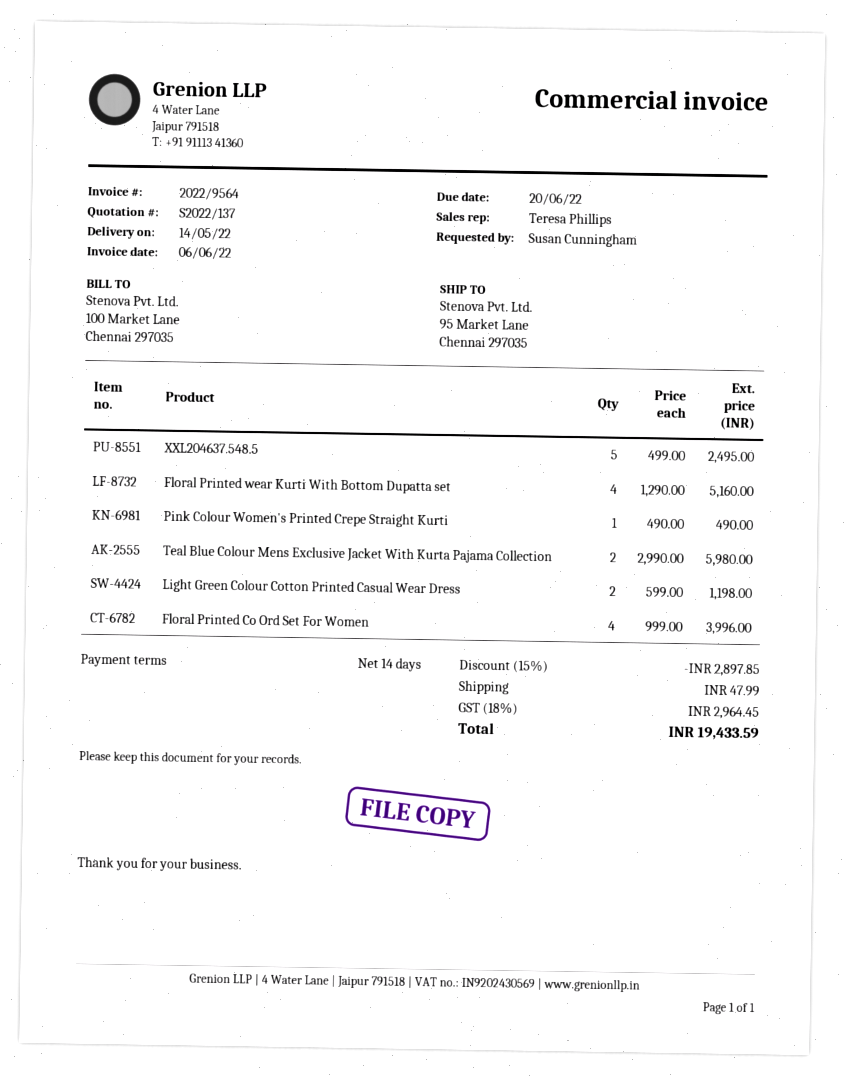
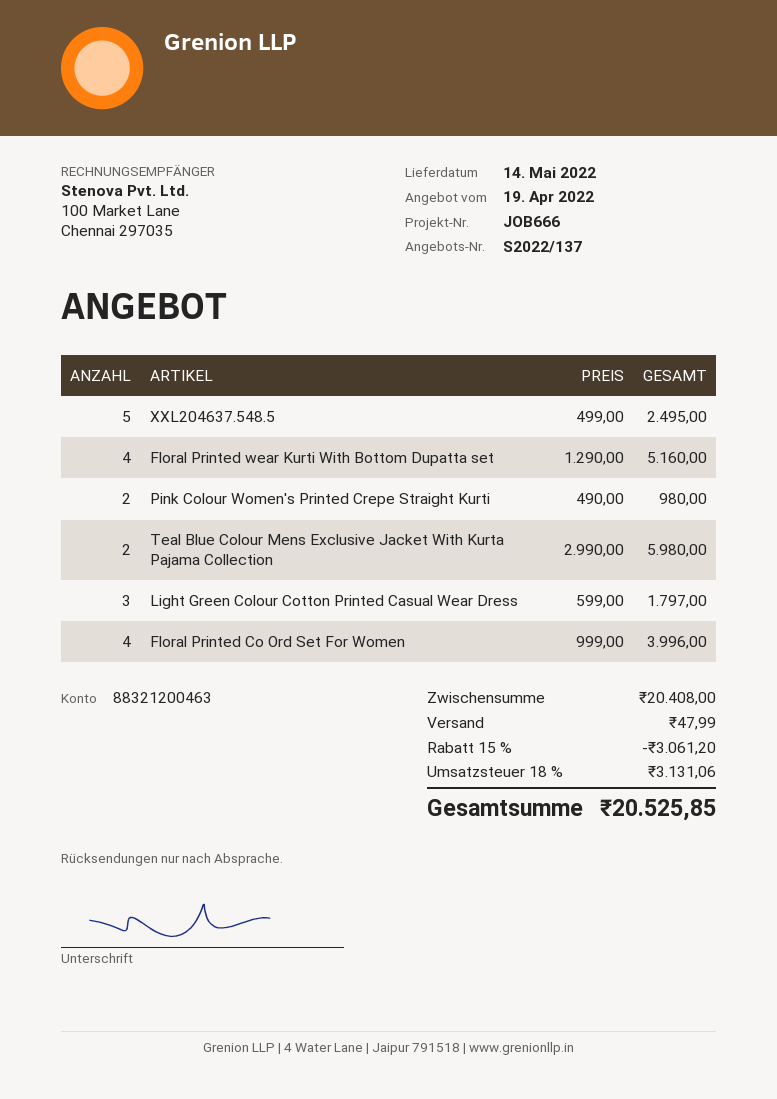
Pink Colour Women's Printed Crepe Straight Kurti: 1 x 490.00 = 490.00 -> 2 x 490.00 = 980.00
Light Green Colour Cotton Printed Casual Wear Dress: 2 x 599.00 = 1198.00 -> 3 x 599.00 = 1797.00
discount: 15% = 2897.85 -> 15% = 3061.20
tax: 18% = 2964.45 -> 18% = 3131.06
total: 19433.59 -> 20525.85

